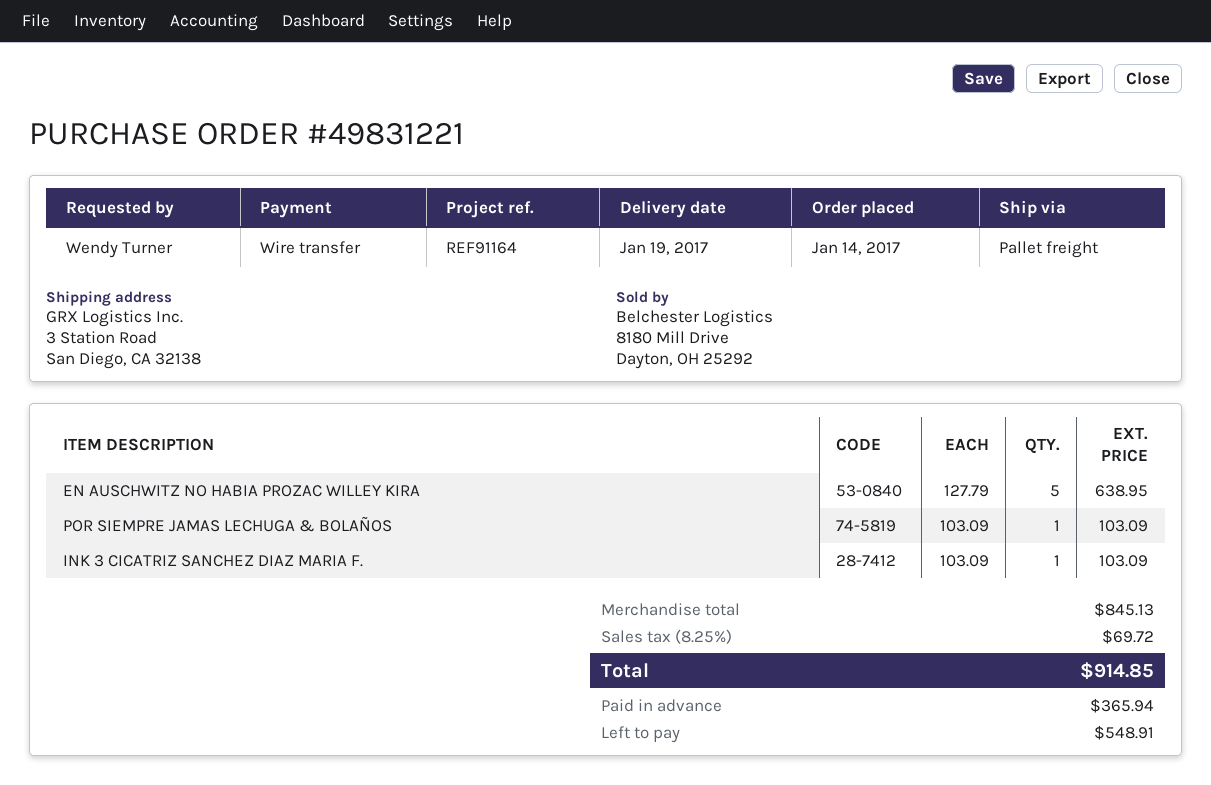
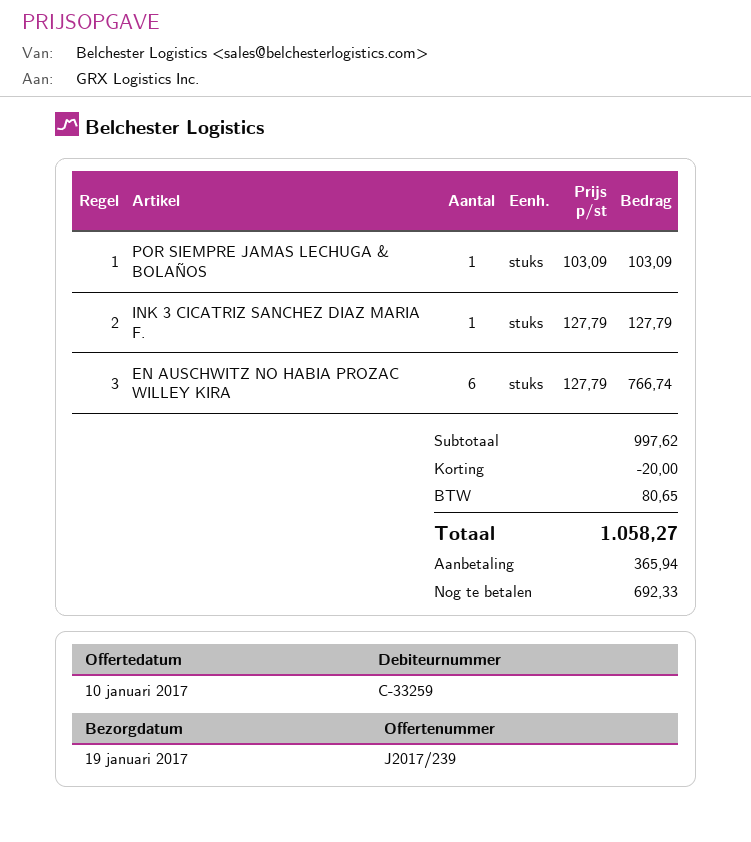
EN AUSCHWITZ NO HABIA PROZAC WILLEY KIRA: 5 x 127.79 = 638.95 -> 6 x 127.79 = 766.74
INK 3 CICATRIZ SANCHEZ DIAZ MARIA F.: 1 x 103.09 = 103.09 -> 1 x 127.79 = 127.79
subtotal: 845.13 -> 997.62
discount: none -> 20.00
tax: 69.72 -> 80.65
total: 914.85 -> 1058.27
balance: 548.91 -> 692.33

